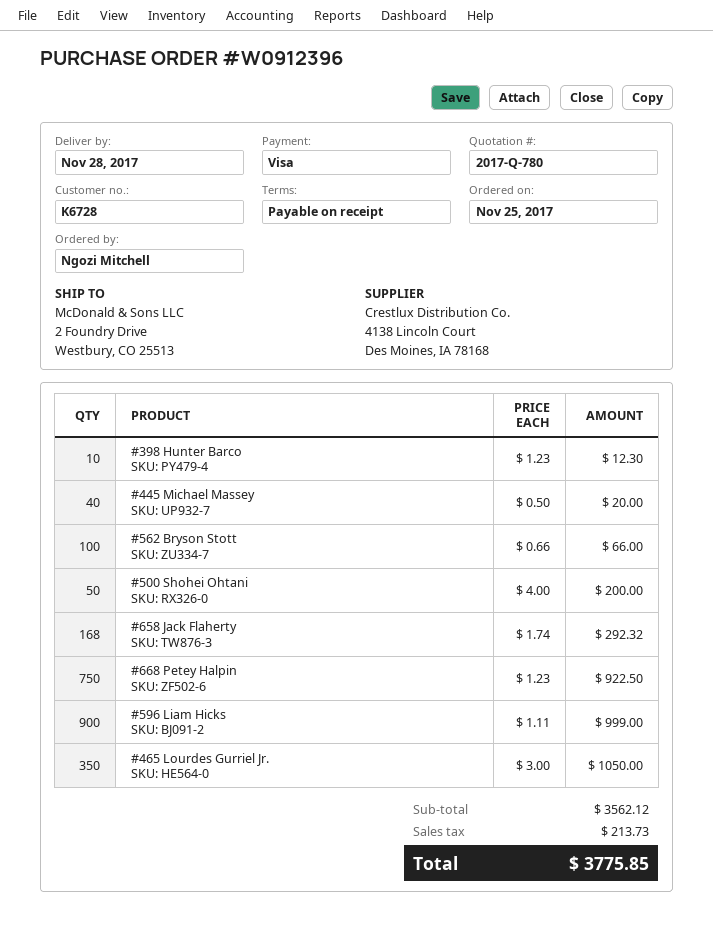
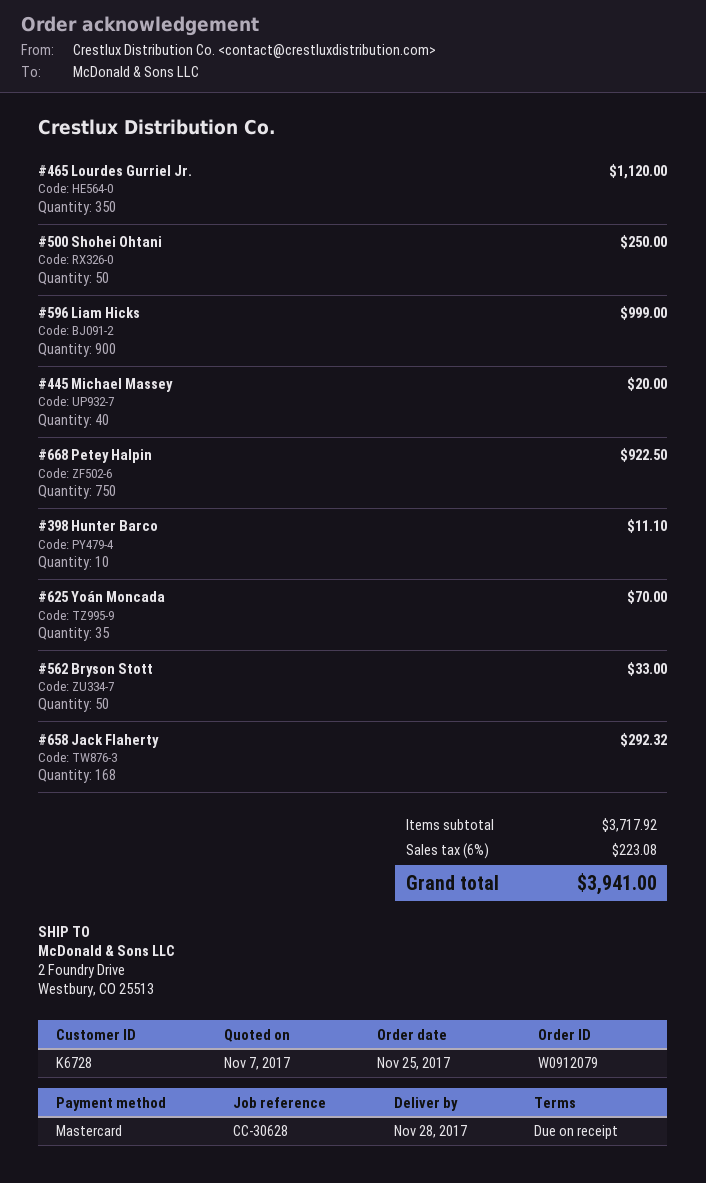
order number: W0912396 -> W0912079
payment method: Visa -> Mastercard
#398 Hunter Barco: 10 for 12.30 -> 10 for 11.10
#562 Bryson Stott: 100 for 66.00 -> 50 for 33.00
#500 Shohei Ohtani: 50 for 200.00 -> 50 for 250.00
#465 Lourdes Gurriel Jr.: 350 for 1050.00 -> 350 for 1120.00
#625 Yoán Moncada: none -> 35 for 70.00
subtotal: 3562.12 -> 3717.92
tax: 213.73 -> 223.08
total: 3775.85 -> 3941.00

